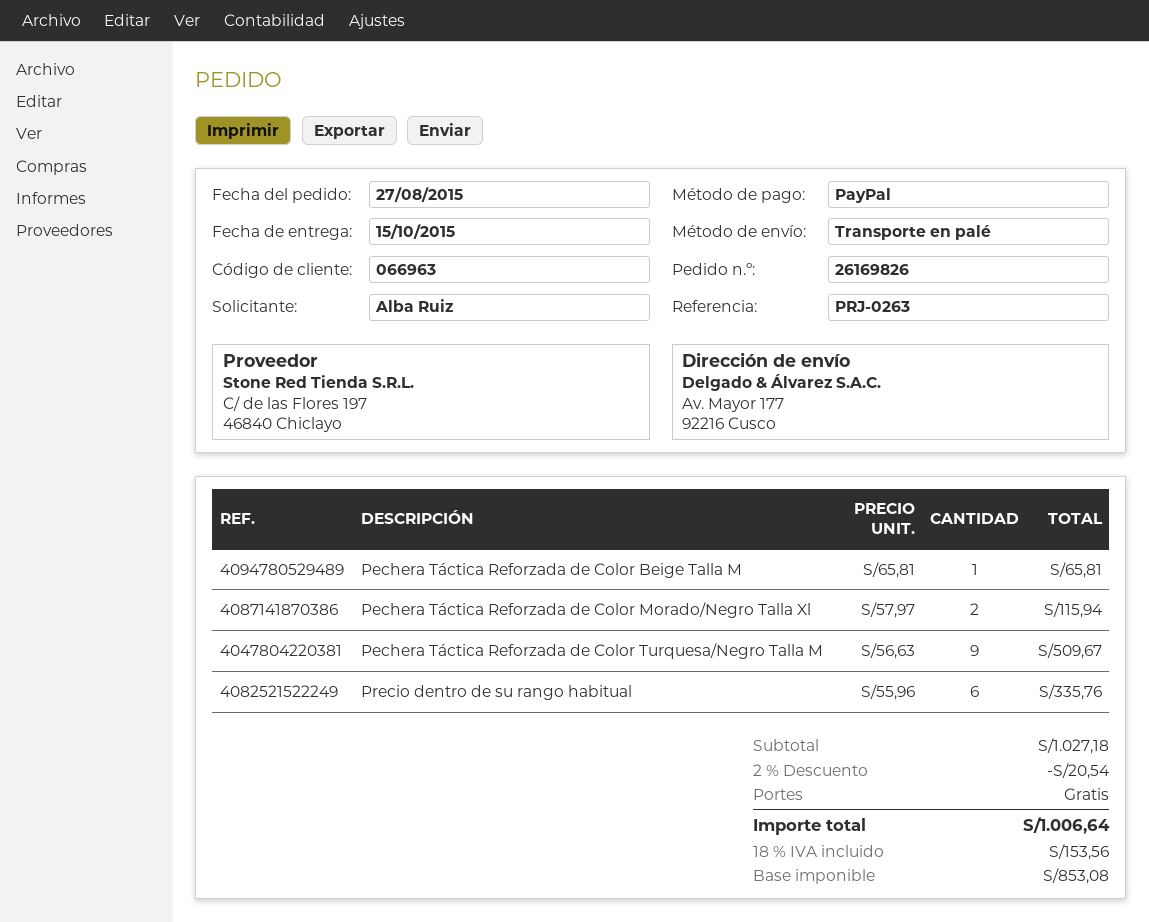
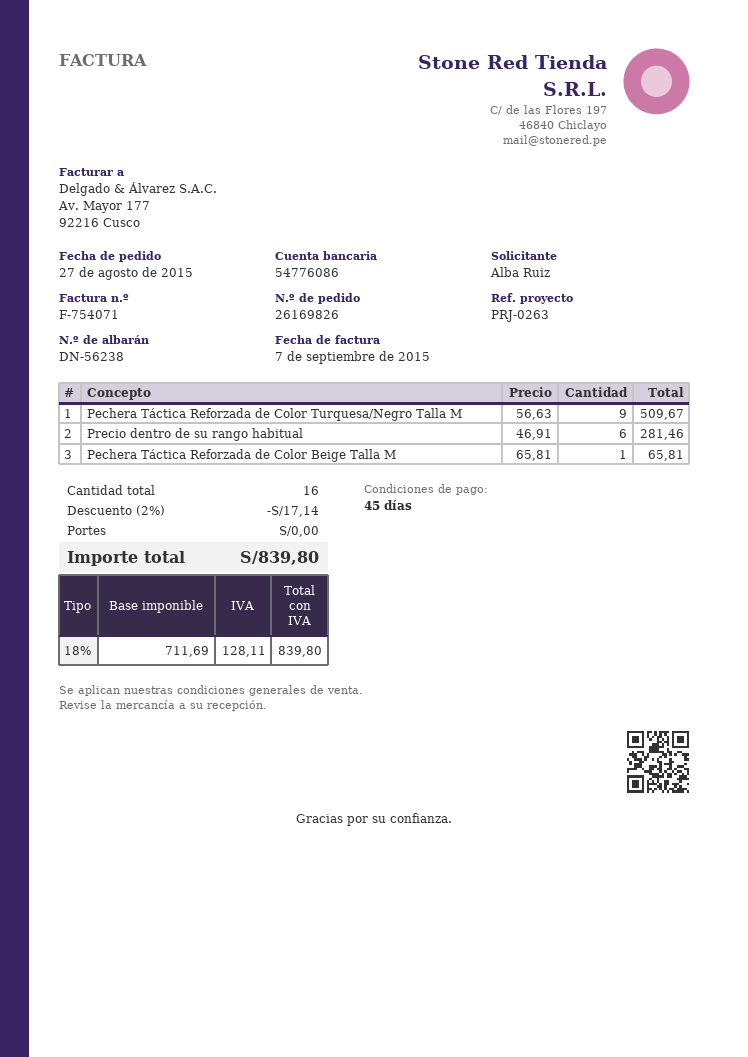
Pechera Táctica Reforzada de Color Morado/Negro Talla Xl: 2 x 57.97 = 115.94 -> none
Precio dentro de su rango habitual: 6 x 55.96 = 335.76 -> 6 x 46.91 = 281.46
discount: 2% = 20.54 -> 2% = 17.14
net: 853.08 -> 711.69
tax: 18% = 153.56 -> 18% = 128.11
total: 1006.64 -> 839.80

